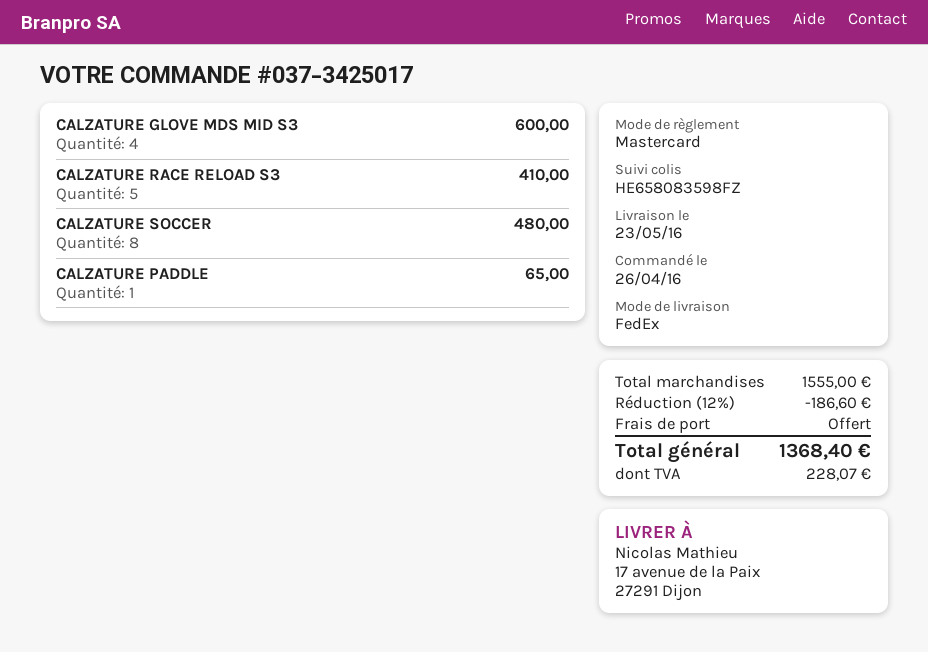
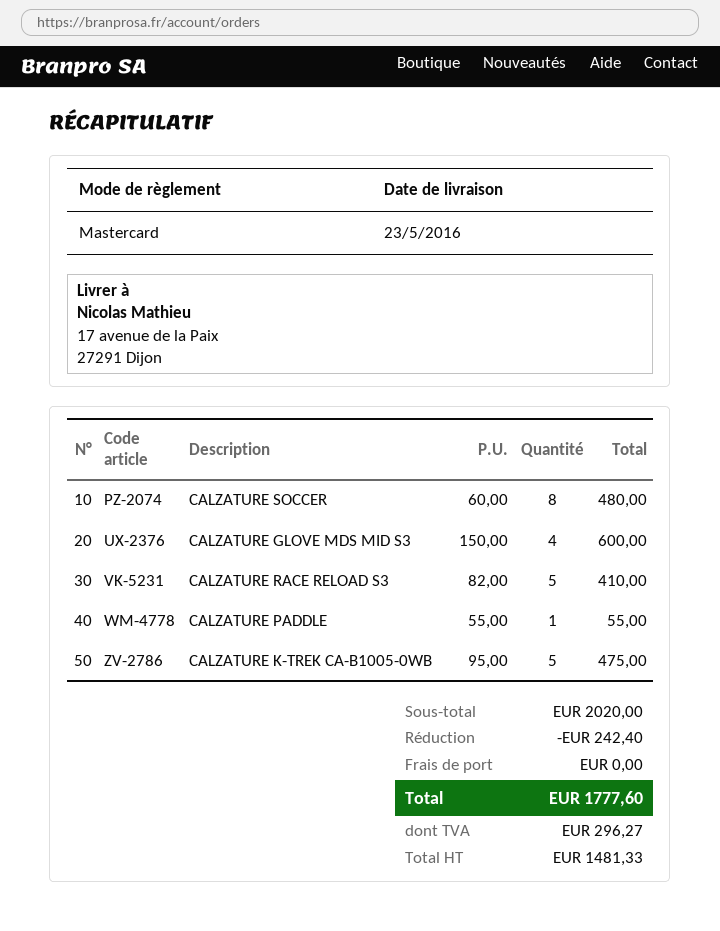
CALZATURE PADDLE: 1 for 65.00 -> 1 for 55.00
CALZATURE K-TREK CA-B1005-0WB: none -> 5 for 475.00
subtotal: 1555.00 -> 2020.00
discount: 186.60 -> 242.40
tax: 228.07 -> 296.27
total: 1368.40 -> 1777.60

